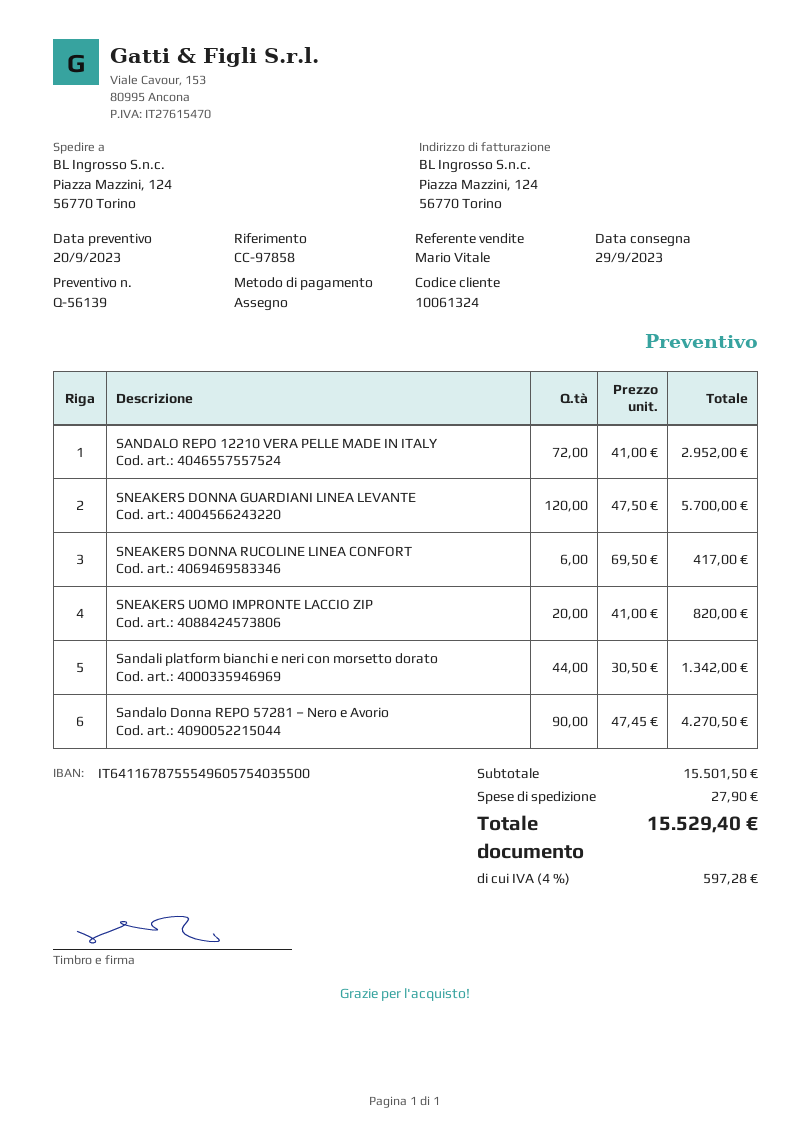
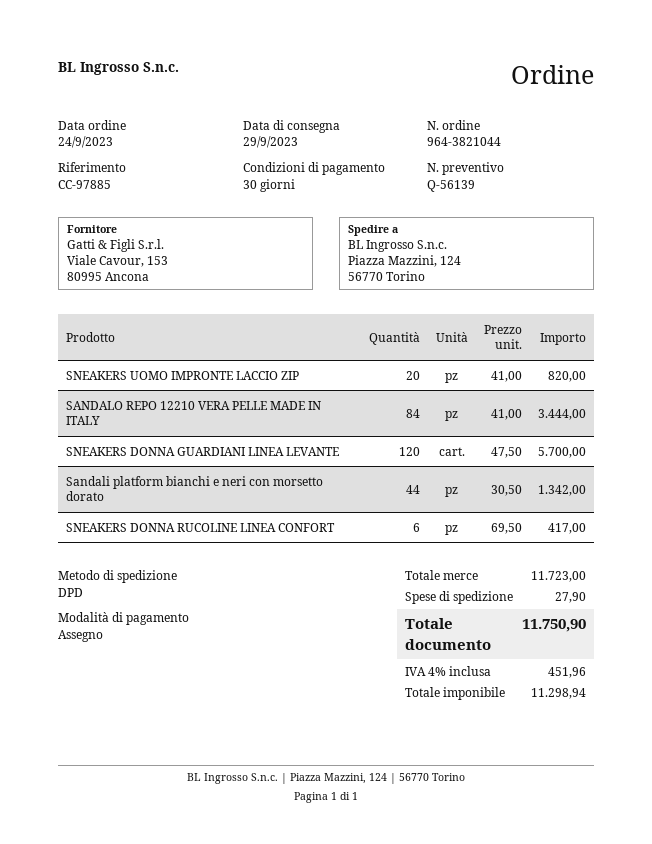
reference: CC-97858 -> CC-97885
SANDALO REPO 12210 VERA PELLE MADE IN ITALY: 72 x 41.00 = 2952.00 -> 84 x 41.00 = 3444.00
Sandalo Donna REPO 57281 – Nero e Avorio: 90 x 47.45 = 4270.50 -> none
subtotal: 15501.50 -> 11723.00
tax: 4% = 597.28 -> 4% = 451.96
total: 15529.40 -> 11750.90

